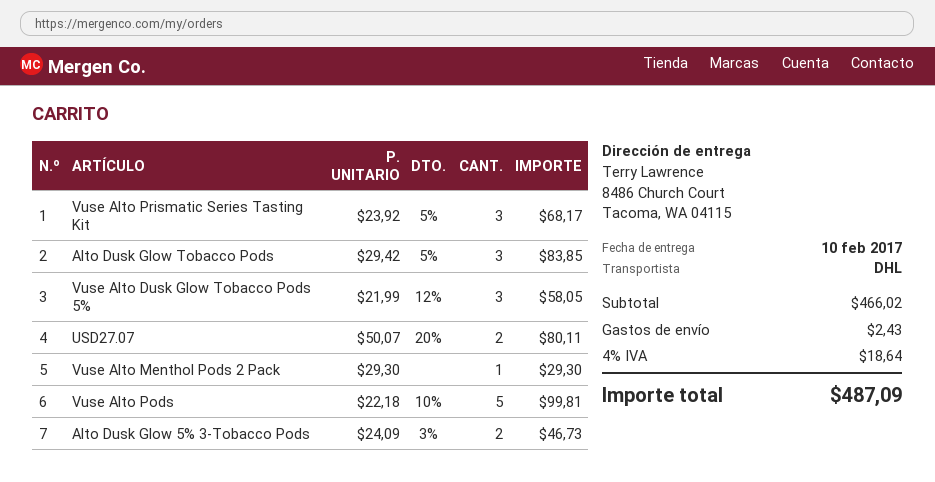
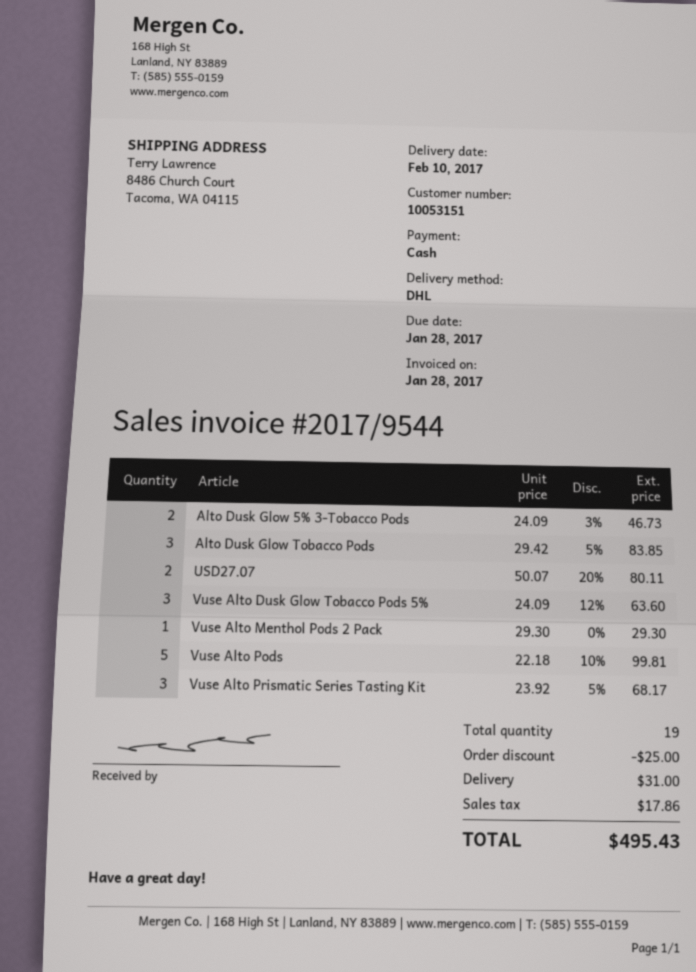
Vuse Alto Dusk Glow Tobacco Pods 5%: 3 x 21.99 - 12% = 58.05 -> 3 x 24.09 - 12% = 63.60
discount: none -> 25.00
shipping: 2.43 -> 31.00
tax: 18.64 -> 17.86
total: 487.09 -> 495.43

